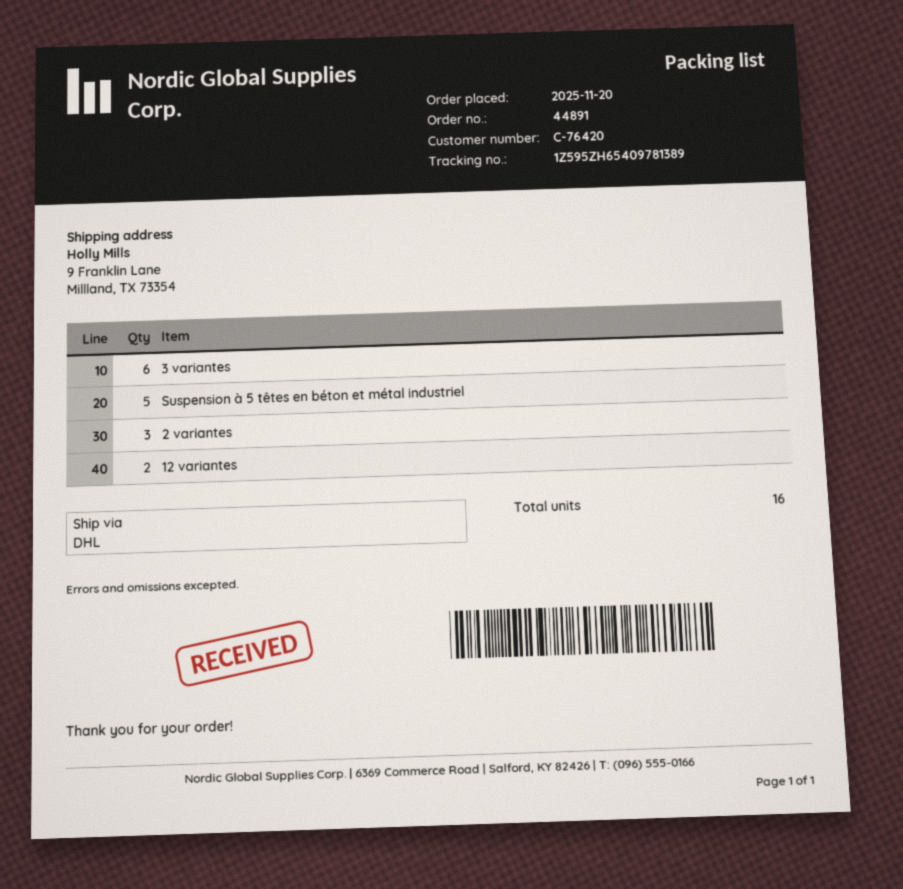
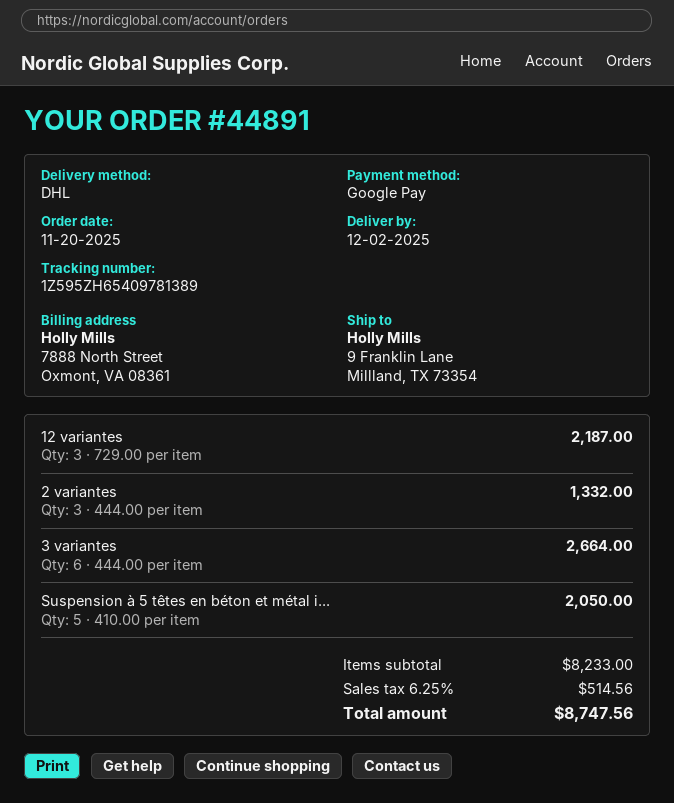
12 variantes: 2 -> 3

